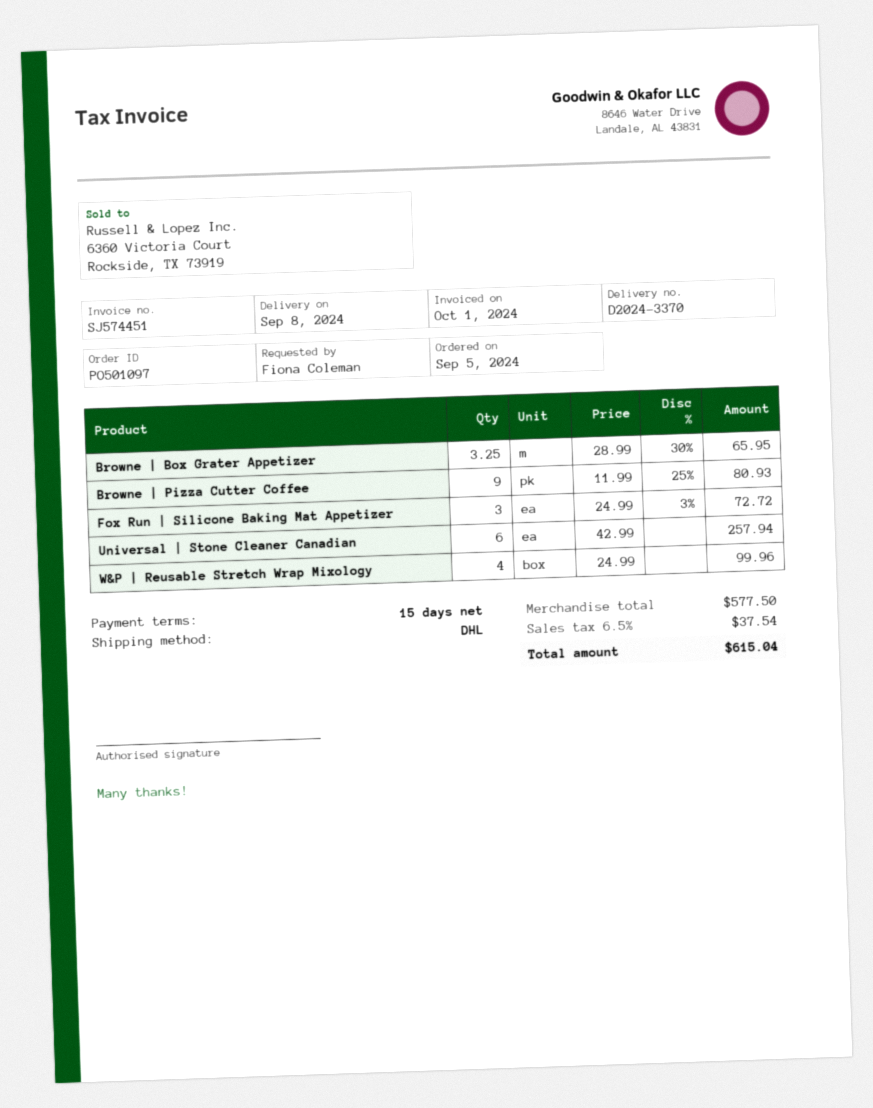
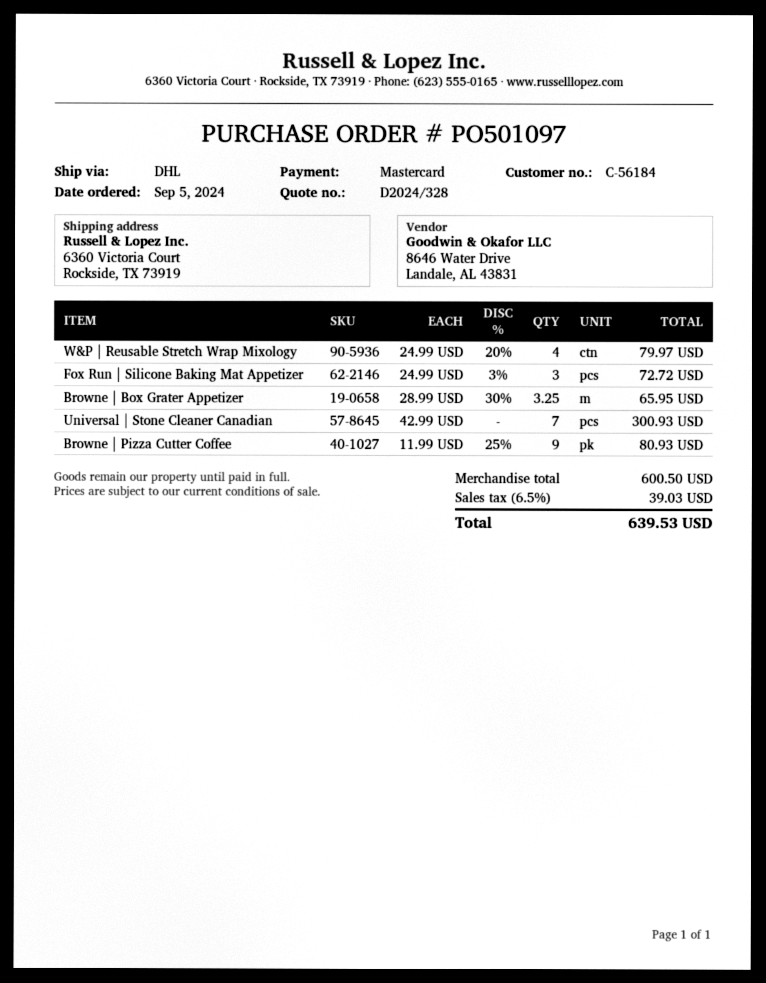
Universal | Stone Cleaner Canadian: 6 x 42.99 = 257.94 -> 7 x 42.99 = 300.93
W&P | Reusable Stretch Wrap Mixology: 4 x 24.99 = 99.96 -> 4 x 24.99 - 20% = 79.97
subtotal: 577.50 -> 600.50
tax: 6.5% = 37.54 -> 6.5% = 39.03
total: 615.04 -> 639.53

